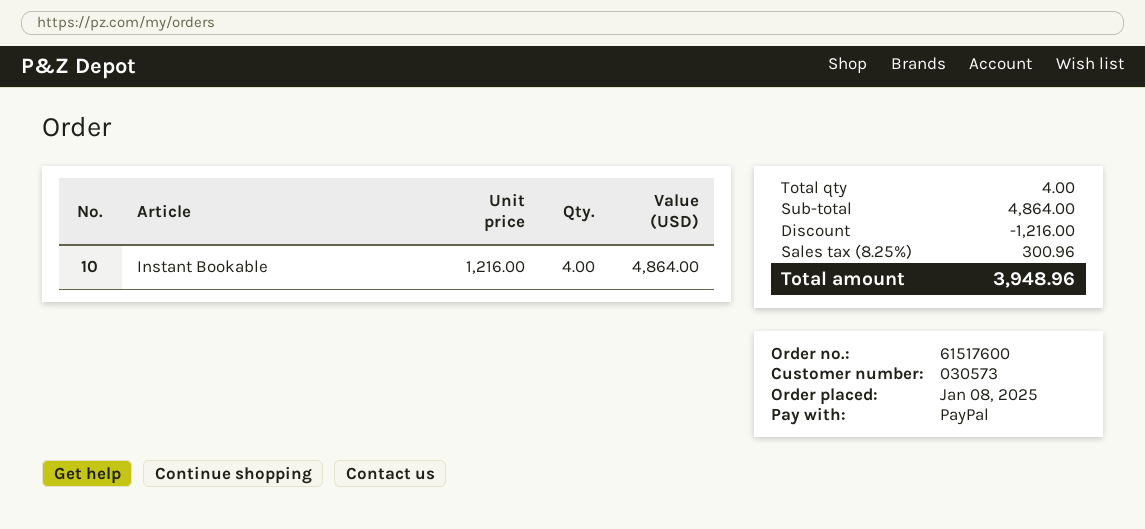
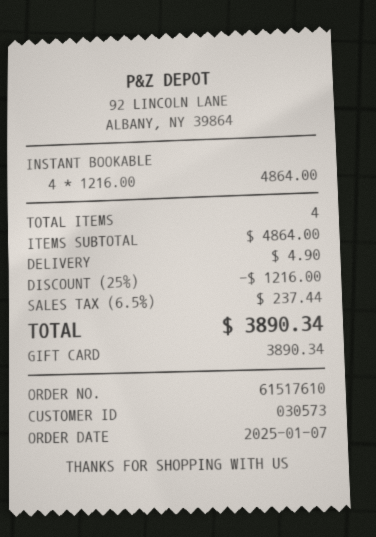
order number: 61517600 -> 61517610
order date: 2025-01-08 -> 2025-01-07
payment method: PayPal -> gift card
shipping: none -> 4.90
tax: 8.25% = 300.96 -> 6.5% = 237.44
total: 3948.96 -> 3890.34

